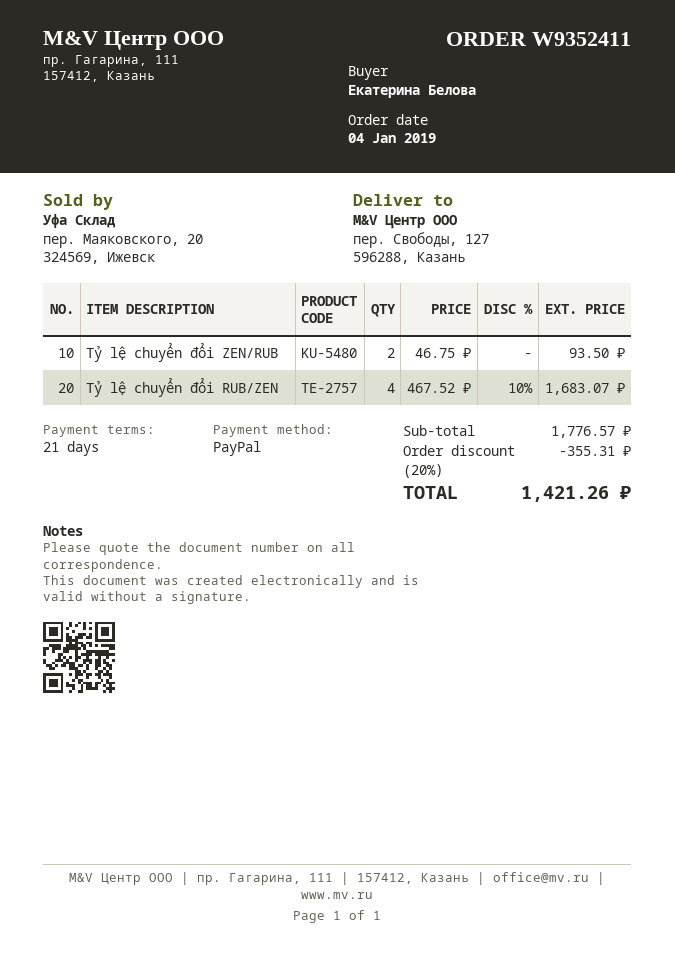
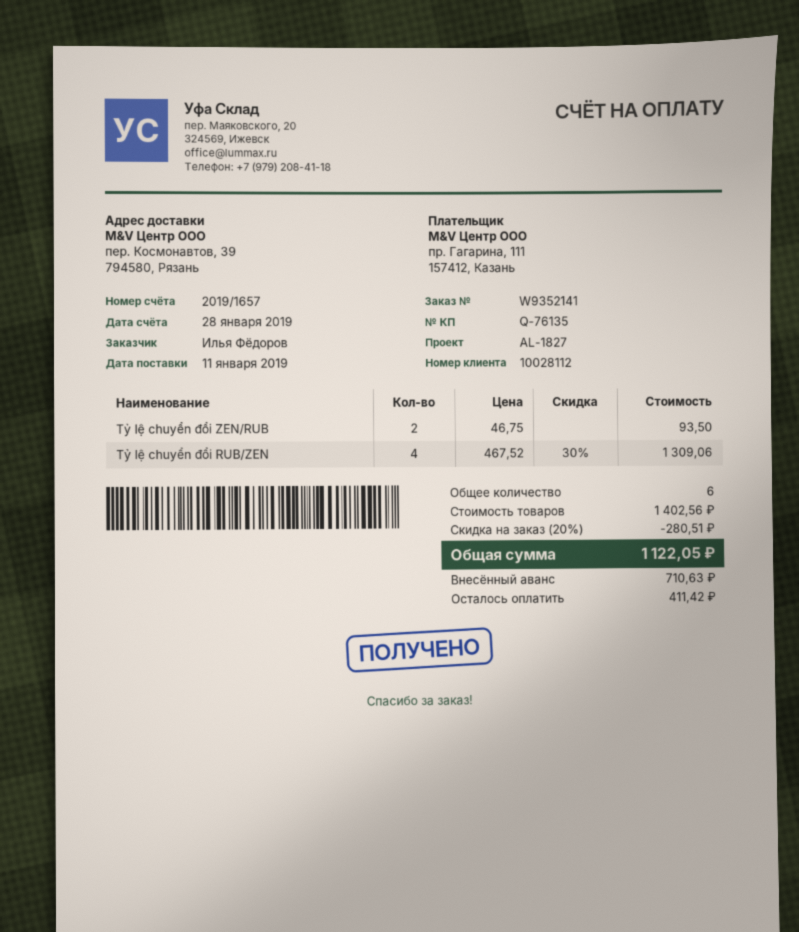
order number: W9352411 -> W9352141
ordered by: Екатерина Белова -> Илья Фёдоров
ship to: пер. Свободы, 127, 596288, Казань -> пер. Космонавтов, 39, 794580, Рязань
Tỷ lệ chuyển đổi RUB/ZEN: 4 x 467.52 - 10% = 1683.07 -> 4 x 467.52 - 30% = 1309.06
subtotal: 1776.57 -> 1402.56
discount: 20% = 355.31 -> 20% = 280.51
total: 1421.26 -> 1122.05

